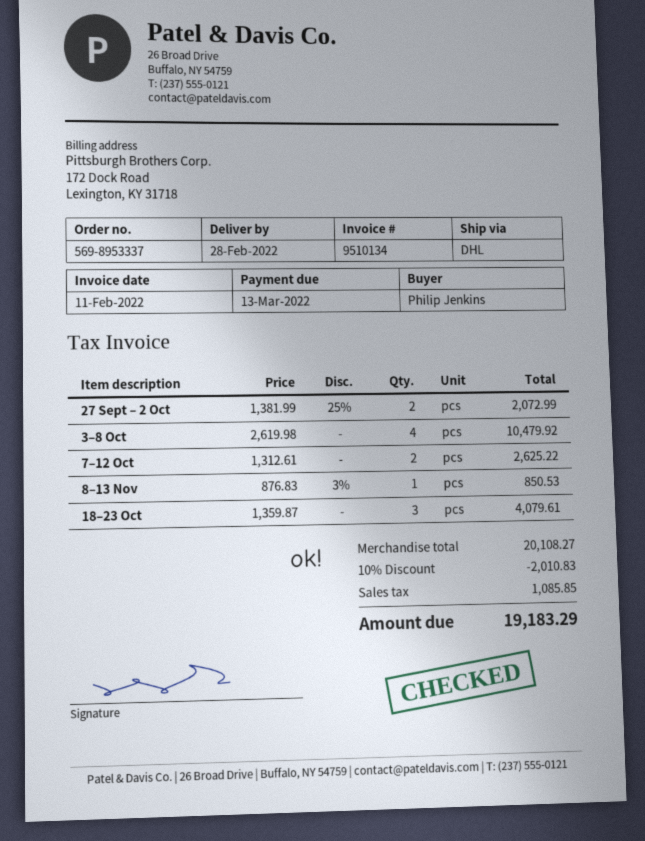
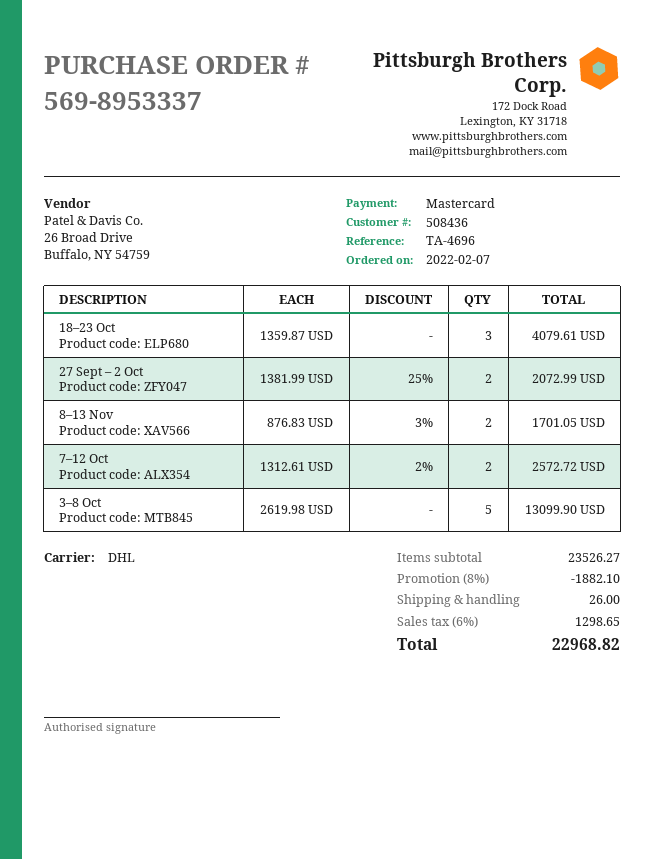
3–8 Oct: 4 x 2619.98 = 10479.92 -> 5 x 2619.98 = 13099.90
7–12 Oct: 2 x 1312.61 = 2625.22 -> 2 x 1312.61 - 2% = 2572.72
8–13 Nov: 1 x 876.83 - 3% = 850.53 -> 2 x 876.83 - 3% = 1701.05
subtotal: 20108.27 -> 23526.27
discount: 10% = 2010.83 -> 8% = 1882.10
shipping: none -> 26.00
tax: 1085.85 -> 1298.65
total: 19183.29 -> 22968.82

